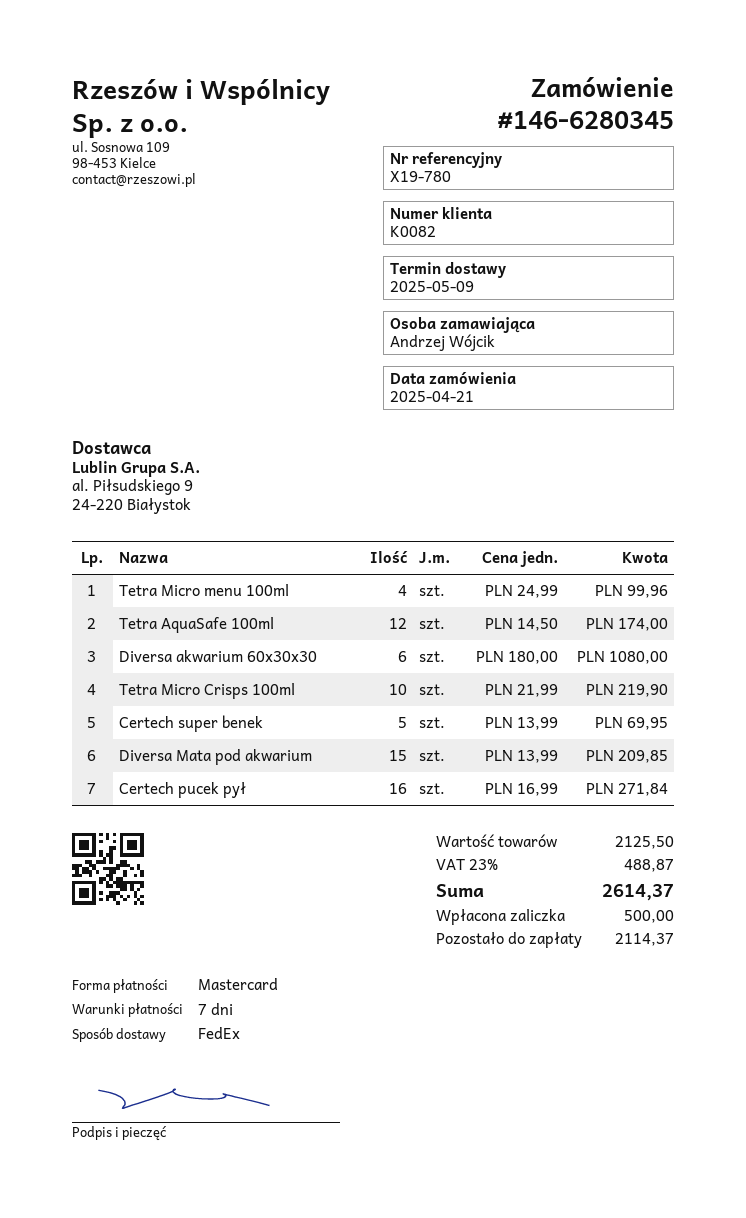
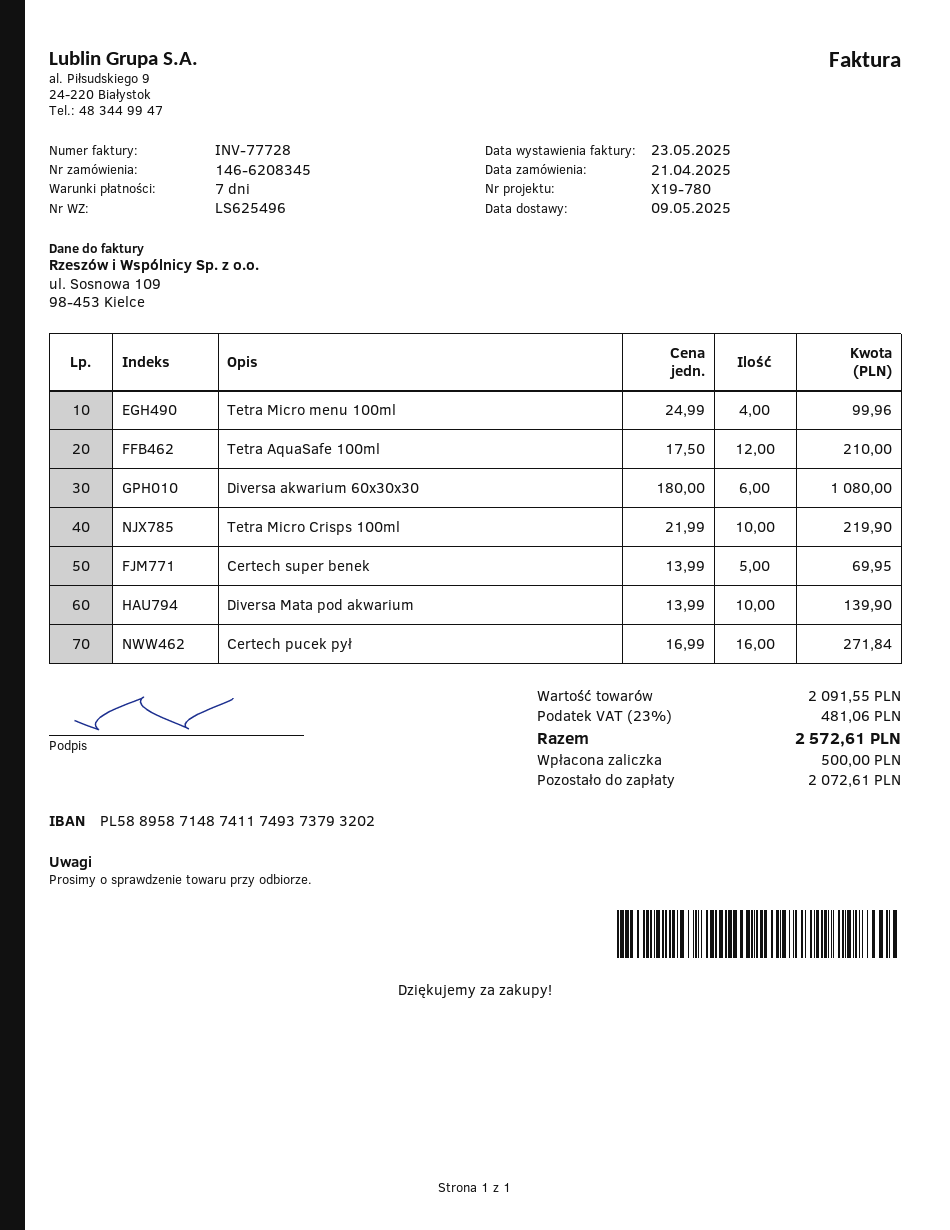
order number: 146-6280345 -> 146-6208345
Tetra AquaSafe 100ml: 12 x 14.50 = 174.00 -> 12 x 17.50 = 210.00
Diversa Mata pod akwarium: 15 x 13.99 = 209.85 -> 10 x 13.99 = 139.90
subtotal: 2125.50 -> 2091.55
tax: 23% = 488.87 -> 23% = 481.06
total: 2614.37 -> 2572.61
balance: 2114.37 -> 2072.61

